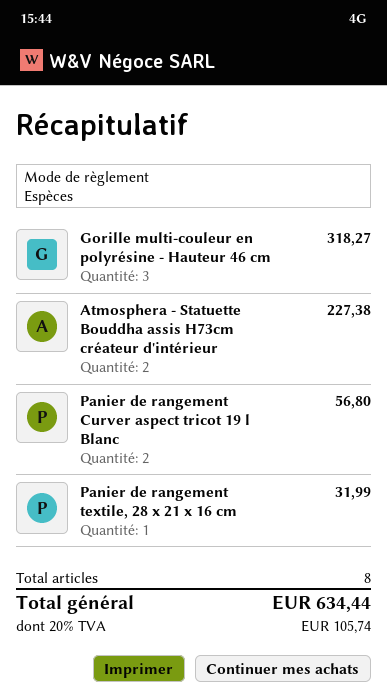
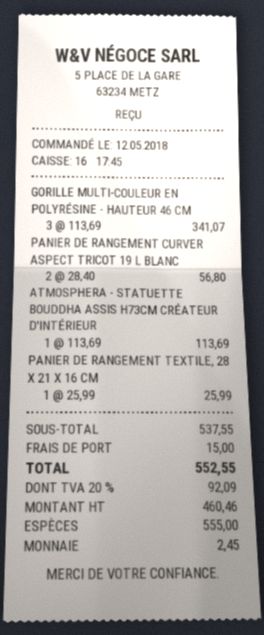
Gorille multi-couleur en polyrésine - Hauteur 46 cm: 3 for 318.27 -> 3 for 341.07
Atmosphera - Statuette Bouddha assis H73cm créateur d'intérieur: 2 for 227.38 -> 1 for 113.69
Panier de rangement textile, 28 x 21 x 16 cm: 1 for 31.99 -> 1 for 25.99
shipping: none -> 15.00
tax: 20% = 105.74 -> 20% = 92.09
total: 634.44 -> 552.55

